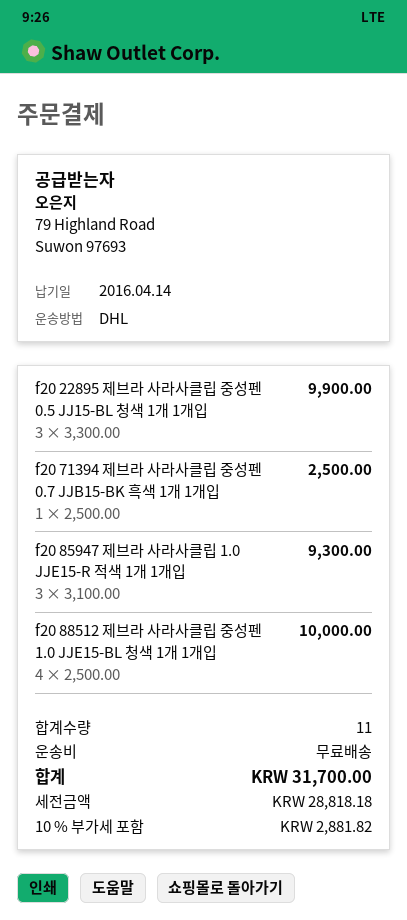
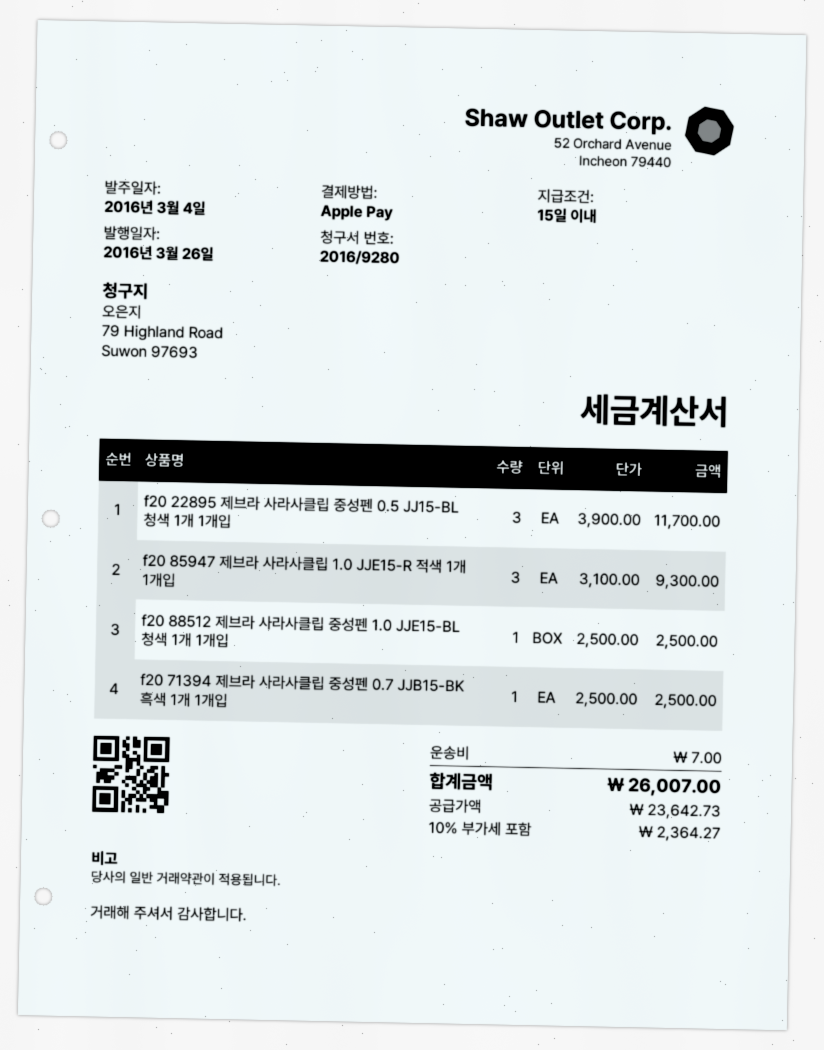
f20 22895 제브라 사라사클립 중성펜 0.5 JJ15-BL 청색 1개 1개입: 3 x 3300.00 = 9900.00 -> 3 x 3900.00 = 11700.00
f20 88512 제브라 사라사클립 중성펜 1.0 JJE15-BL 청색 1개 1개입: 4 x 2500.00 = 10000.00 -> 1 x 2500.00 = 2500.00
shipping: 0.00 -> 7.00
net: 28818.18 -> 23642.73
tax: 10% = 2881.82 -> 10% = 2364.27
total: 31700.00 -> 26007.00

